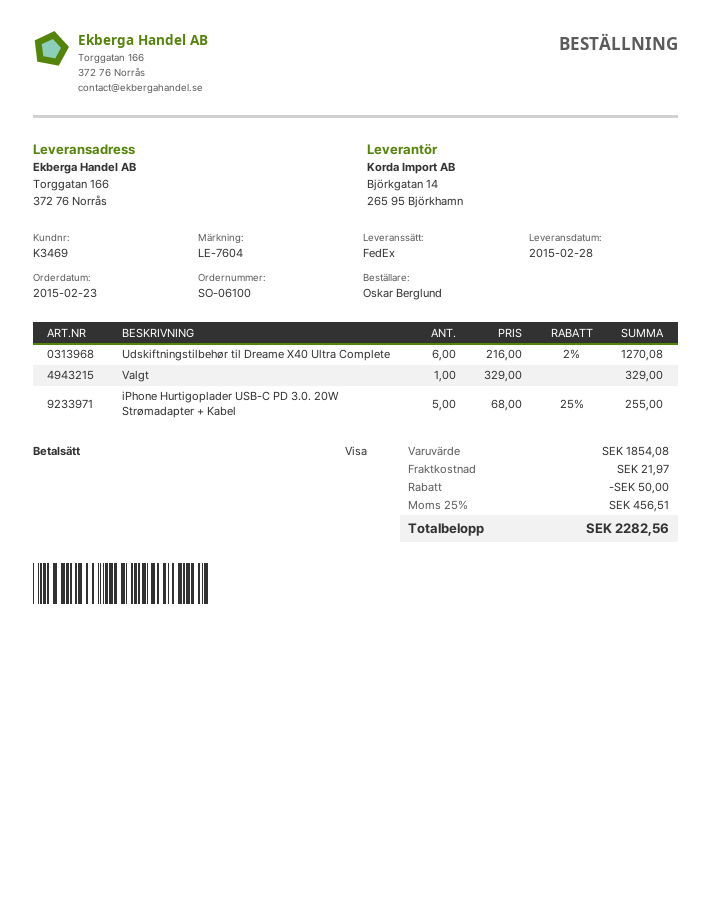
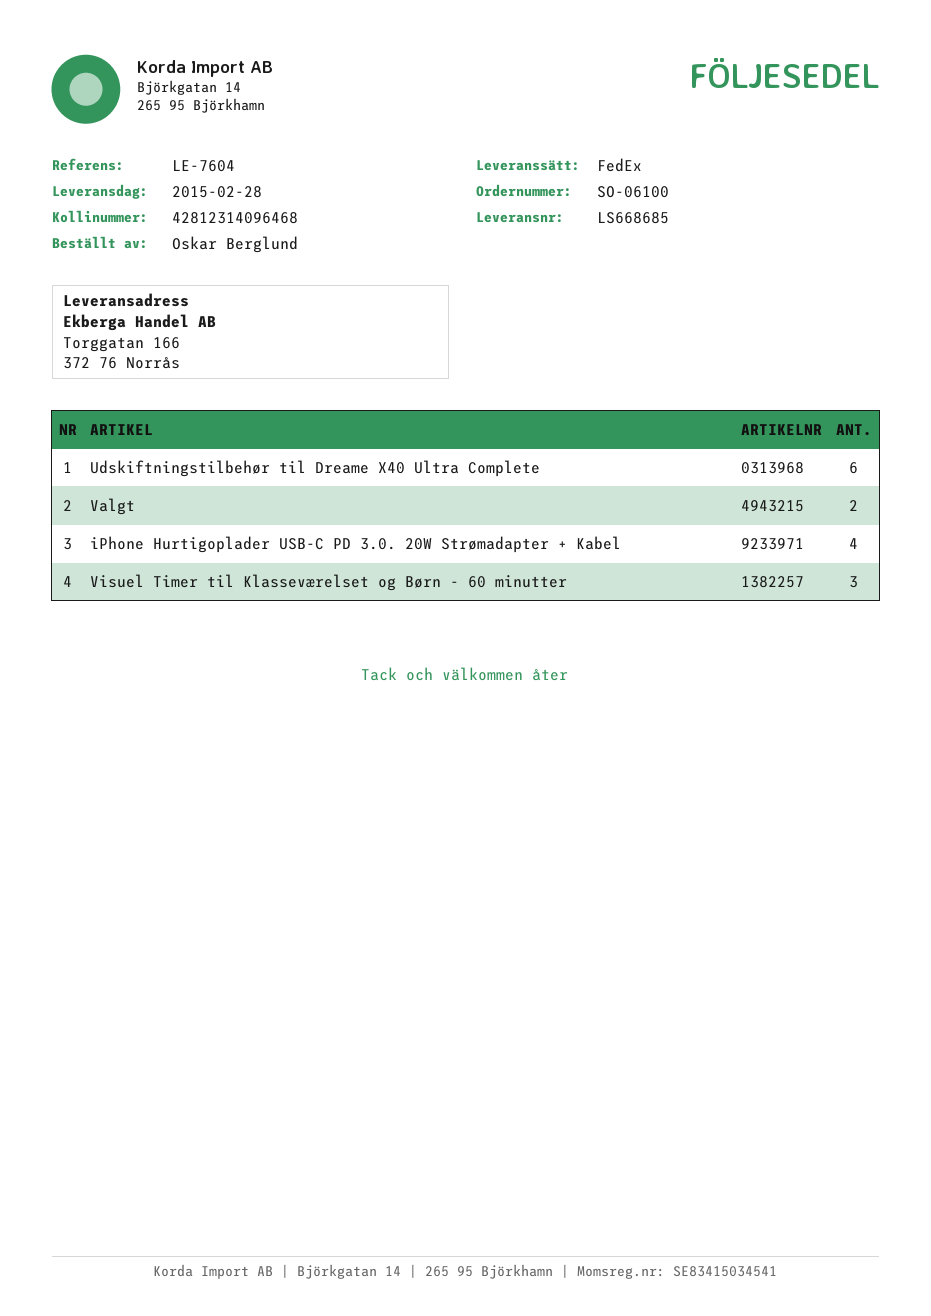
Valgt: 1 -> 2
iPhone Hurtigoplader USB-C PD 3.0. 20W Strømadapter + Kabel: 5 -> 4
Visuel Timer til Klasseværelset og Børn - 60 minutter: none -> 3

